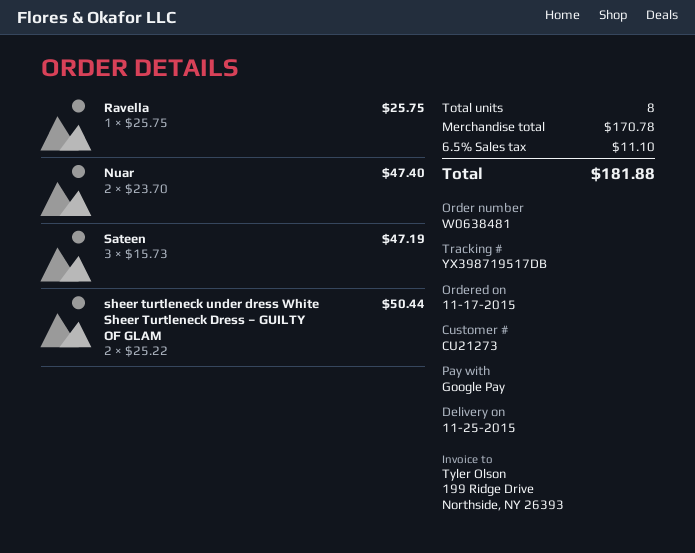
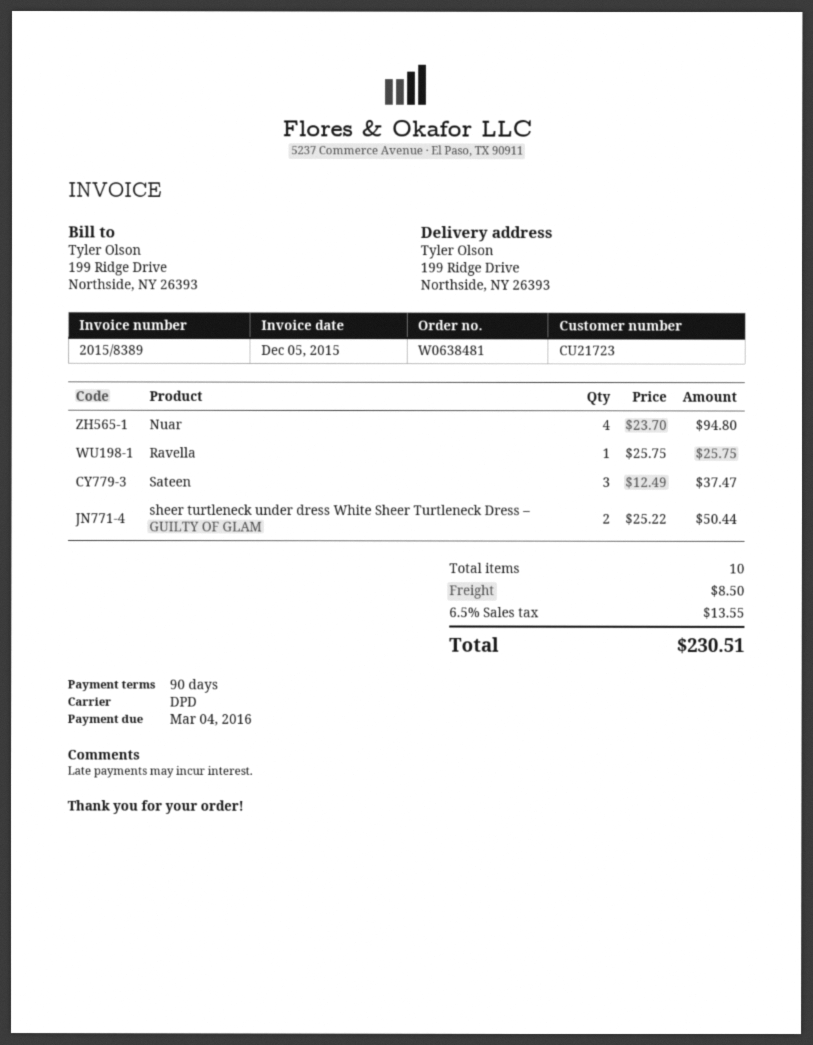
customer number: CU21273 -> CU21723
Nuar: 2 x 23.70 = 47.40 -> 4 x 23.70 = 94.80
Sateen: 3 x 15.73 = 47.19 -> 3 x 12.49 = 37.47
total quantity: 8 -> 10
shipping: none -> 8.50
tax: 6.5% = 11.10 -> 6.5% = 13.55
total: 181.88 -> 230.51

